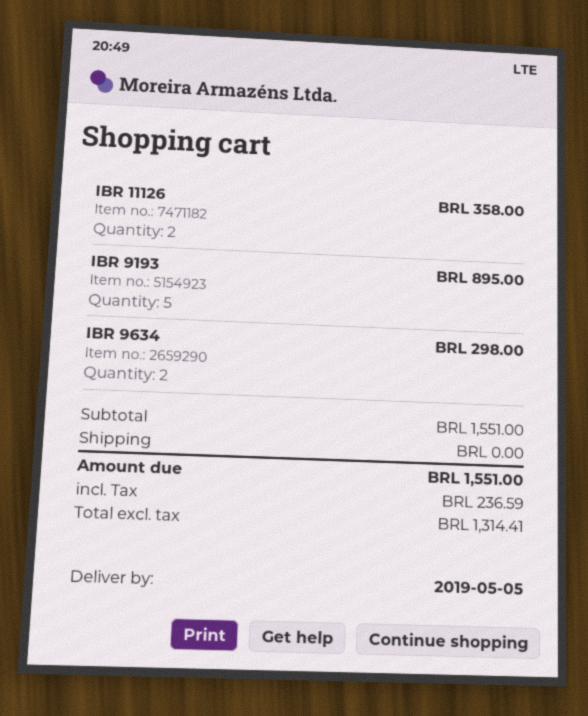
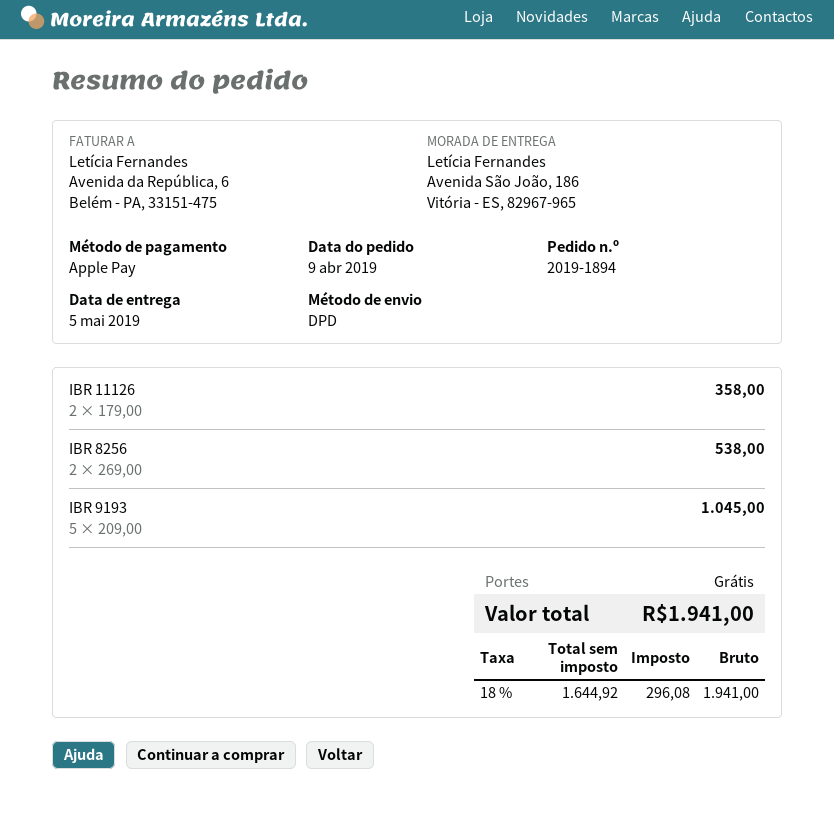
IBR 9193: 5 for 895.00 -> 5 for 1045.00
IBR 9634: 2 for 298.00 -> none
IBR 8256: none -> 2 for 538.00
net: 1314.41 -> 1644.92
tax: 236.59 -> 296.08
total: 1551.00 -> 1941.00

